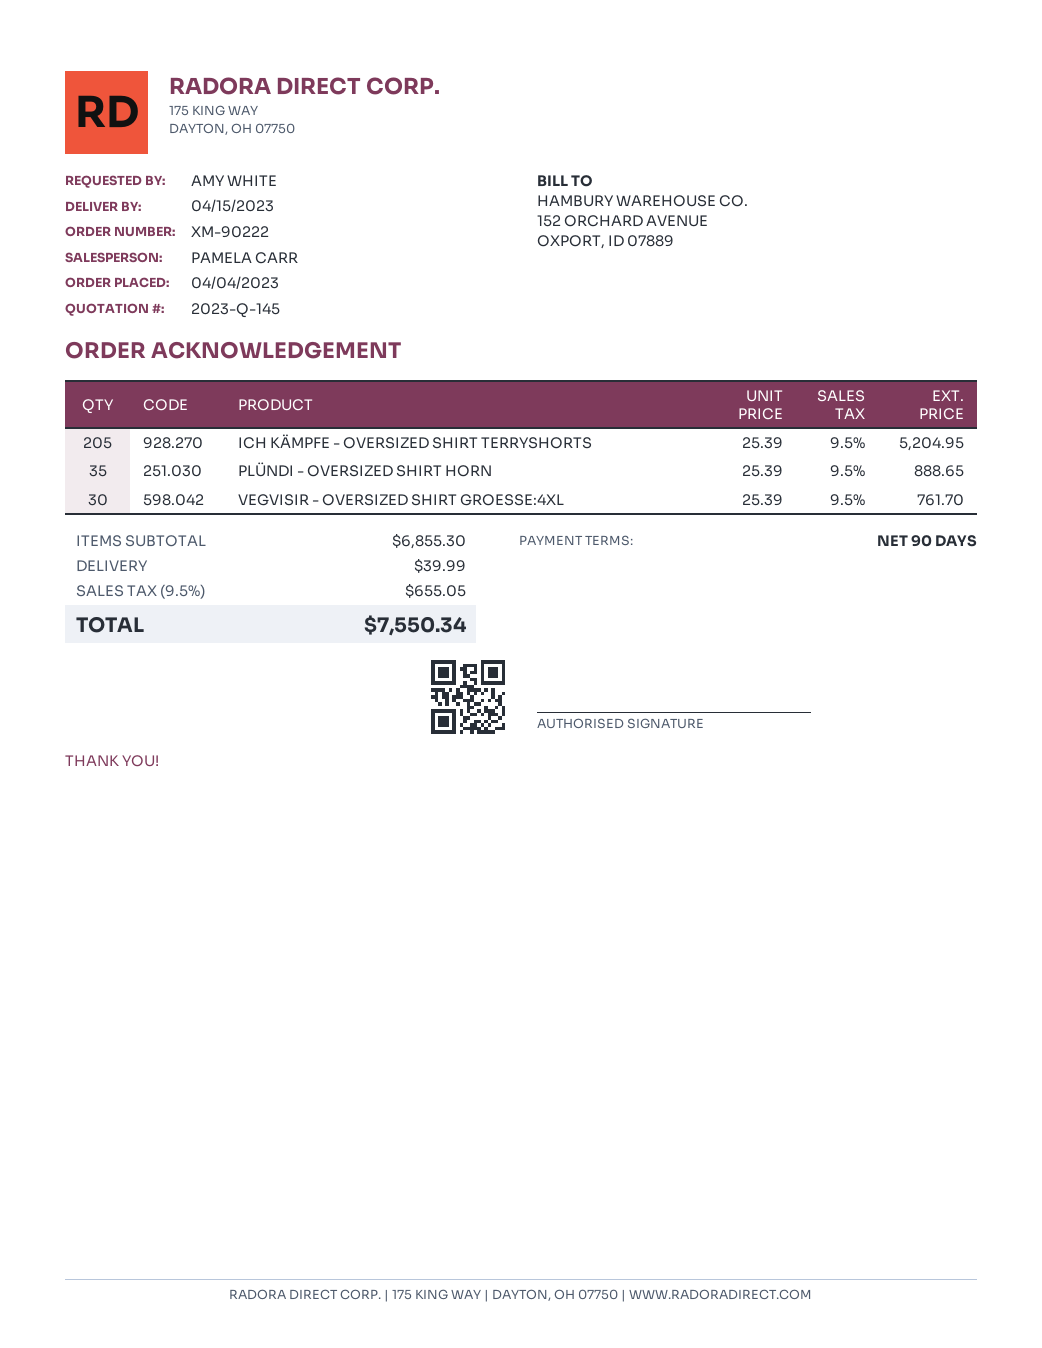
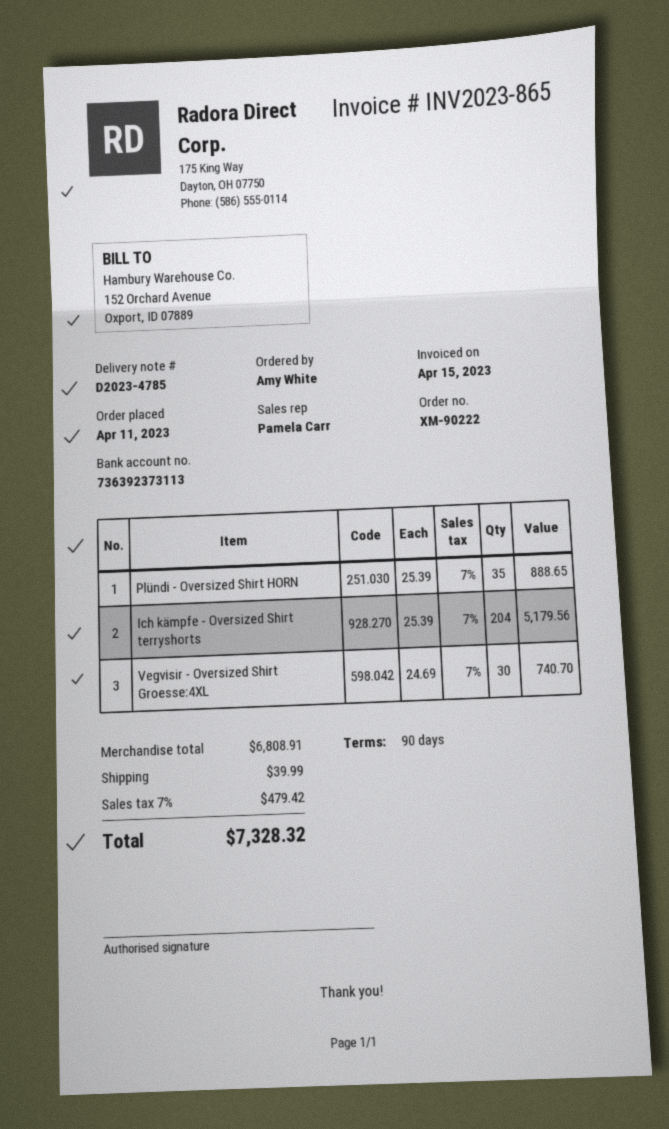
order date: 2023-04-04 -> 2023-04-11
ICH KÄMPFE - OVERSIZED SHIRT TERRYSHORTS: 205 x 25.39 = 5204.95 -> 204 x 25.39 = 5179.56
VEGVISIR - OVERSIZED SHIRT GROESSE:4XL: 30 x 25.39 = 761.70 -> 30 x 24.69 = 740.70
subtotal: 6855.30 -> 6808.91
tax: 9.5% = 655.05 -> 7% = 479.42
total: 7550.34 -> 7328.32

